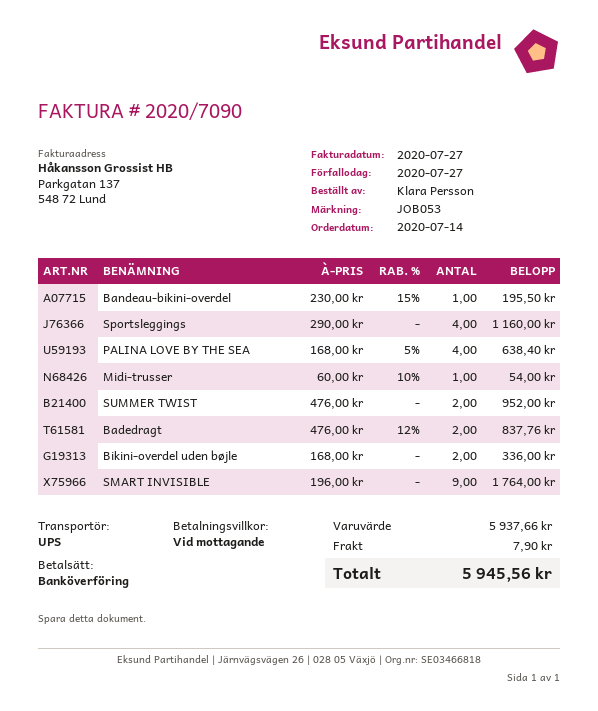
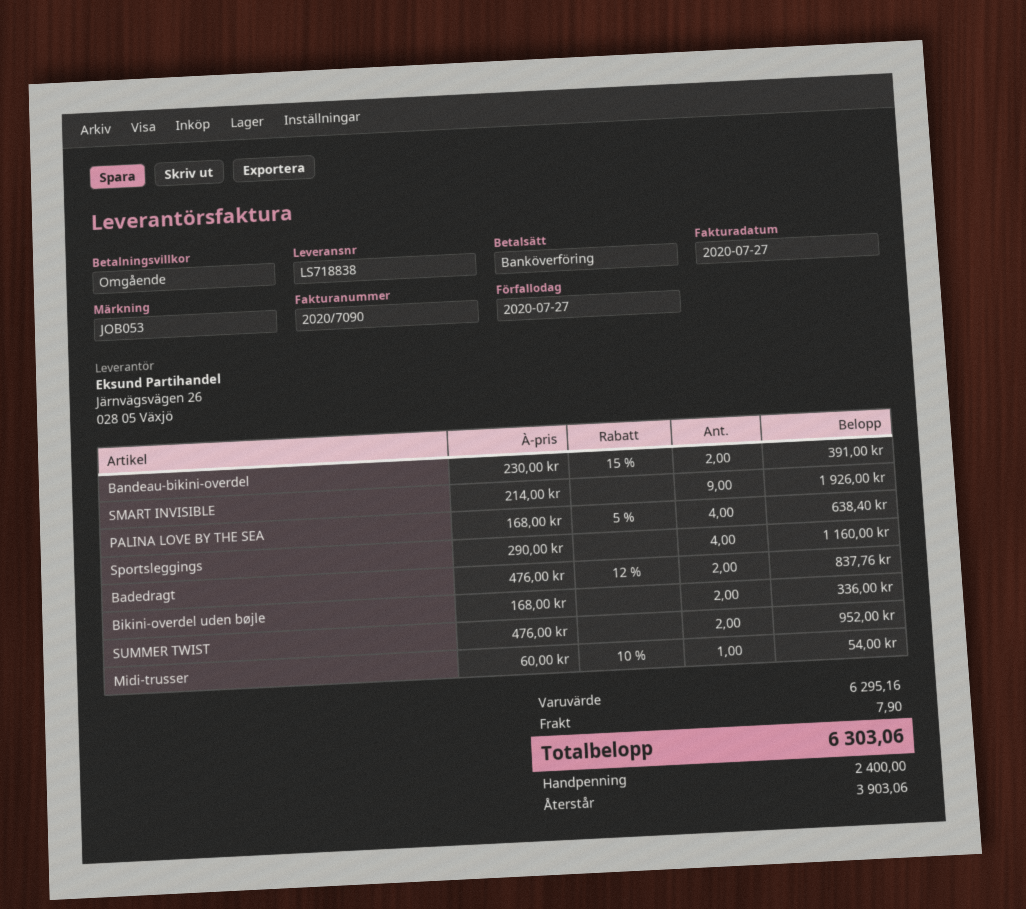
Bandeau-bikini-overdel: 1 x 230.00 - 15% = 195.50 -> 2 x 230.00 - 15% = 391.00
SMART INVISIBLE: 9 x 196.00 = 1764.00 -> 9 x 214.00 = 1926.00
subtotal: 5937.66 -> 6295.16
total: 5945.56 -> 6303.06

